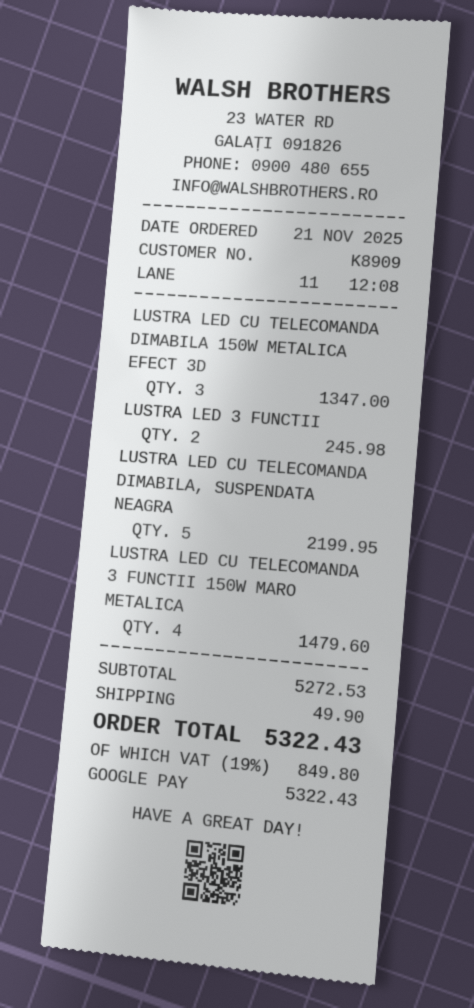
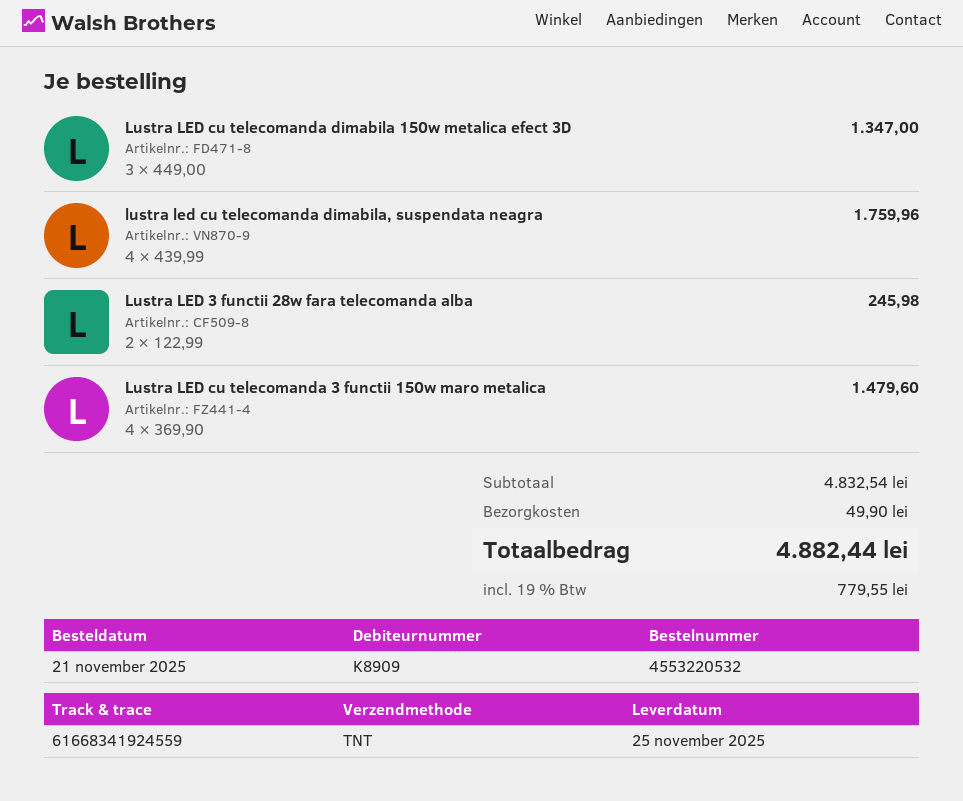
LUSTRA LED CU TELECOMANDA DIMABILA, SUSPENDATA NEAGRA: 5 for 2199.95 -> 4 for 1759.96
subtotal: 5272.53 -> 4832.54
tax: 19% = 849.80 -> 19% = 779.55
total: 5322.43 -> 4882.44

